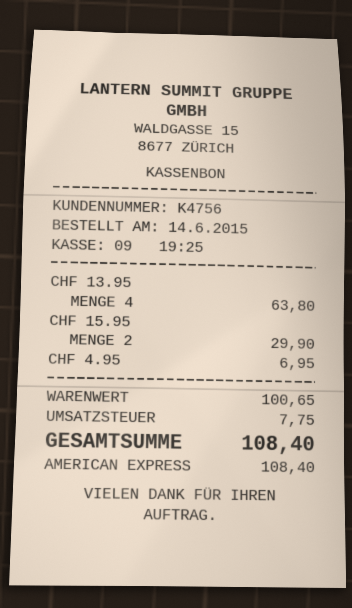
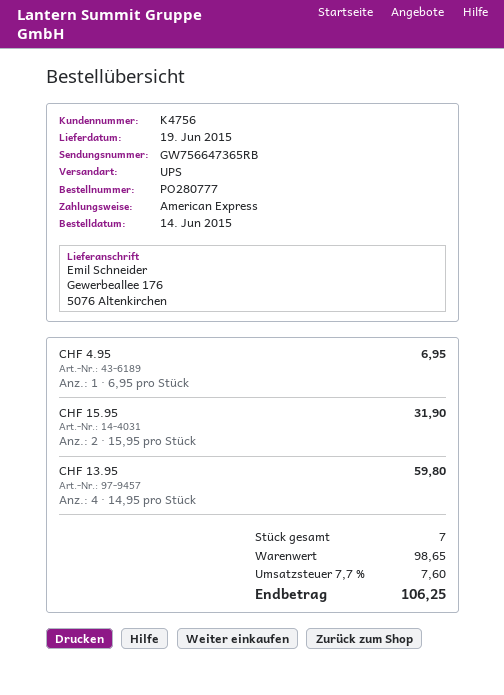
CHF 13.95: 4 for 63.80 -> 4 for 59.80
CHF 15.95: 2 for 29.90 -> 2 for 31.90
subtotal: 100.65 -> 98.65
tax: 7.75 -> 7.60
total: 108.40 -> 106.25

